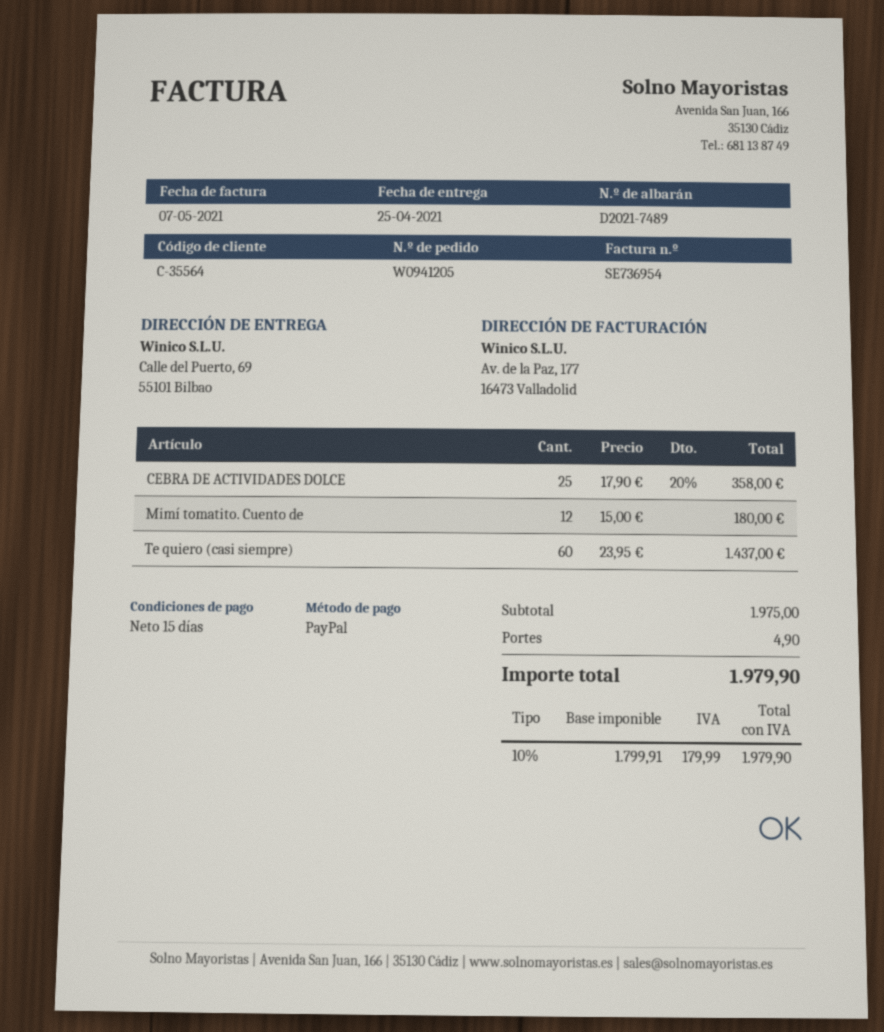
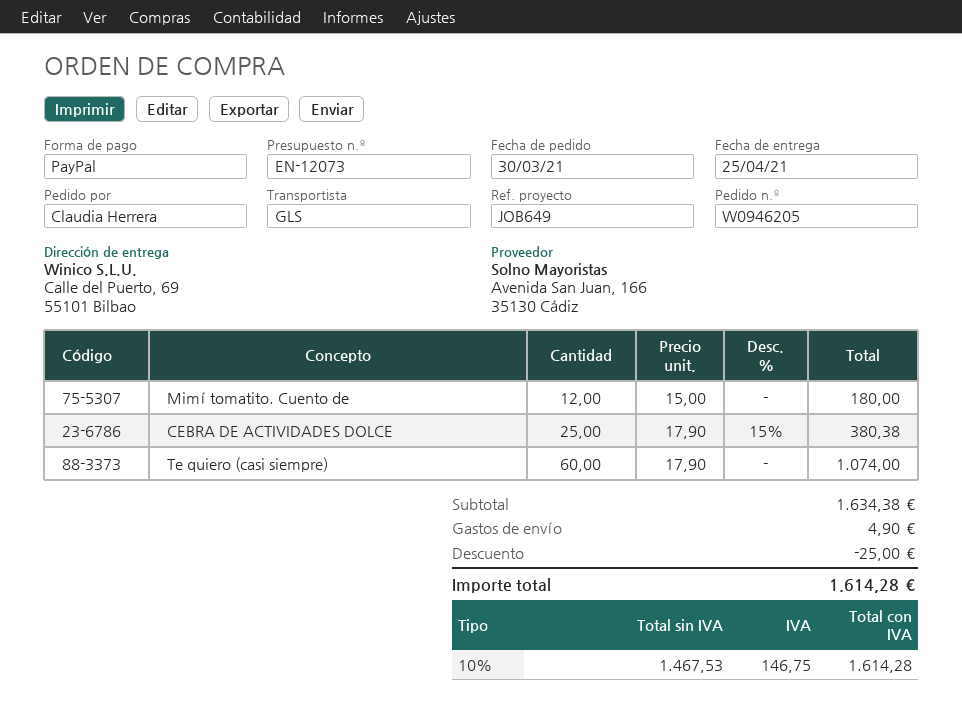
order number: W0941205 -> W0946205
CEBRA DE ACTIVIDADES DOLCE: 25 x 17.90 - 20% = 358.00 -> 25 x 17.90 - 15% = 380.38
Te quiero (casi siempre): 60 x 23.95 = 1437.00 -> 60 x 17.90 = 1074.00
subtotal: 1975.00 -> 1634.38
discount: none -> 25.00
net: 1799.91 -> 1467.53
tax: 10% = 179.99 -> 10% = 146.75
total: 1979.90 -> 1614.28

